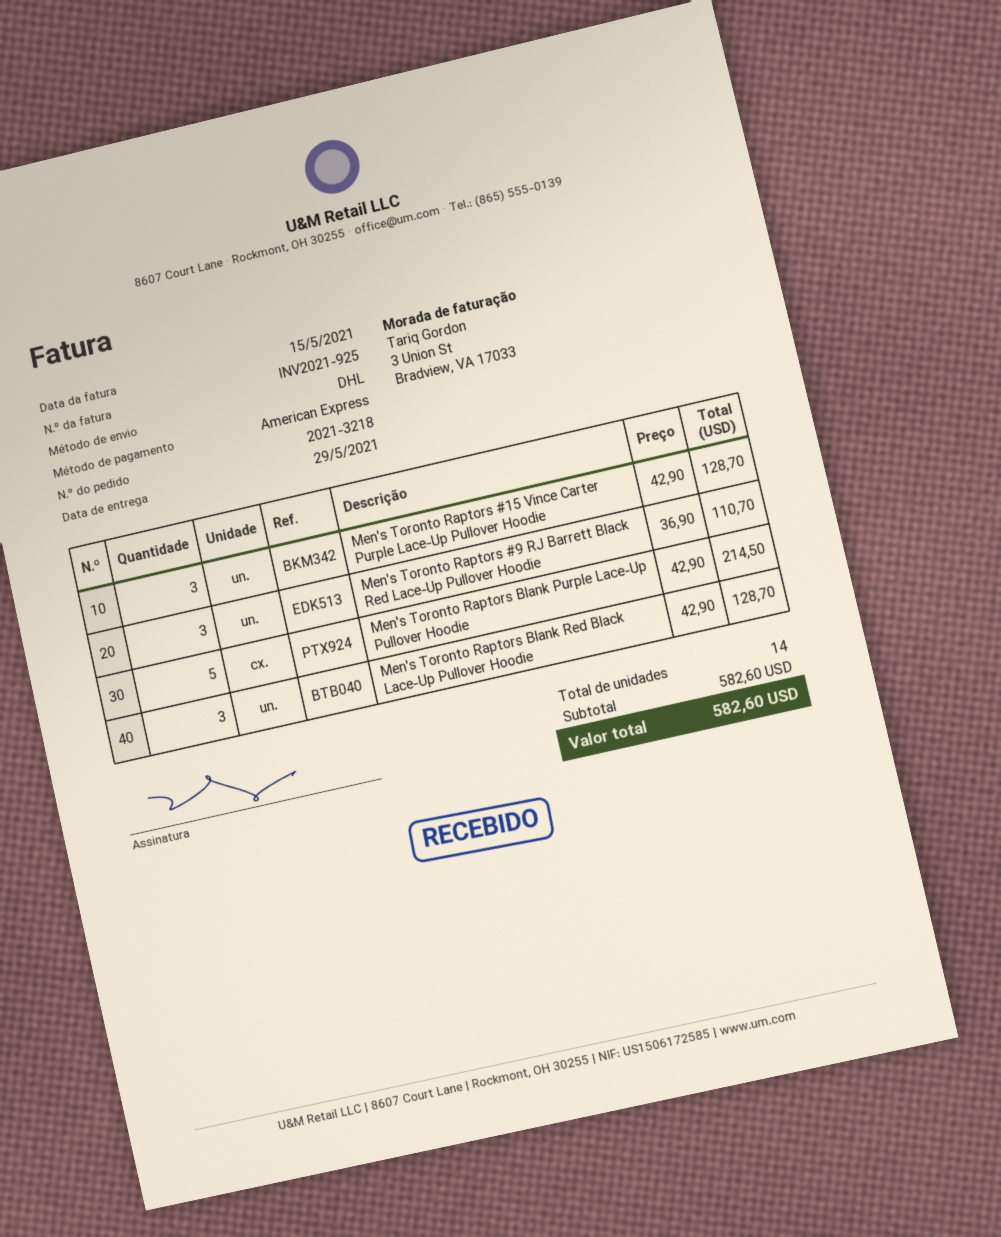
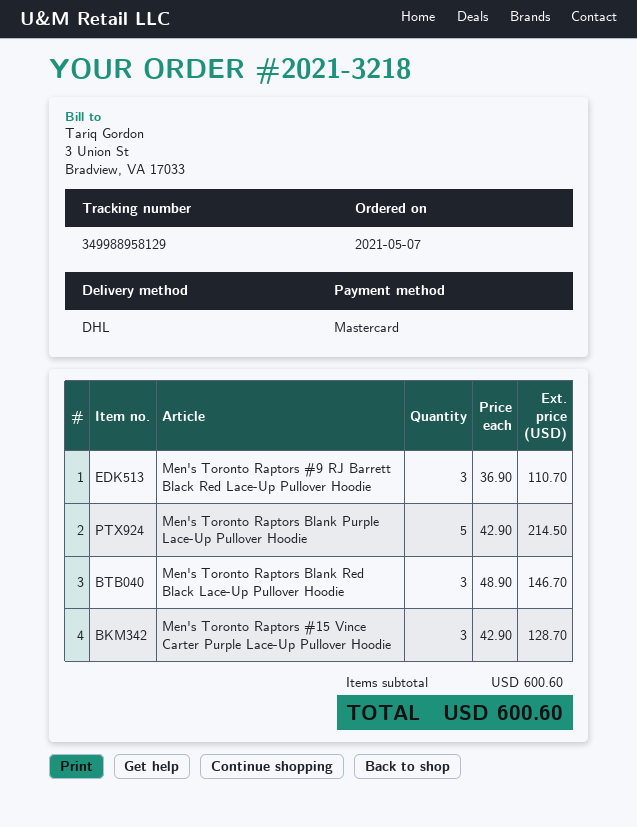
payment method: American Express -> Mastercard
Men's Toronto Raptors Blank Red Black Lace-Up Pullover Hoodie: 3 x 42.90 = 128.70 -> 3 x 48.90 = 146.70
subtotal: 582.60 -> 600.60
total: 582.60 -> 600.60

